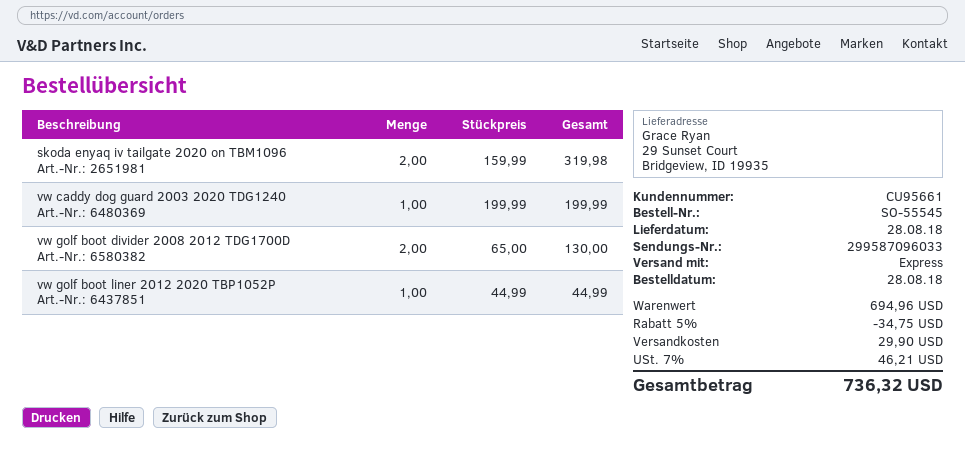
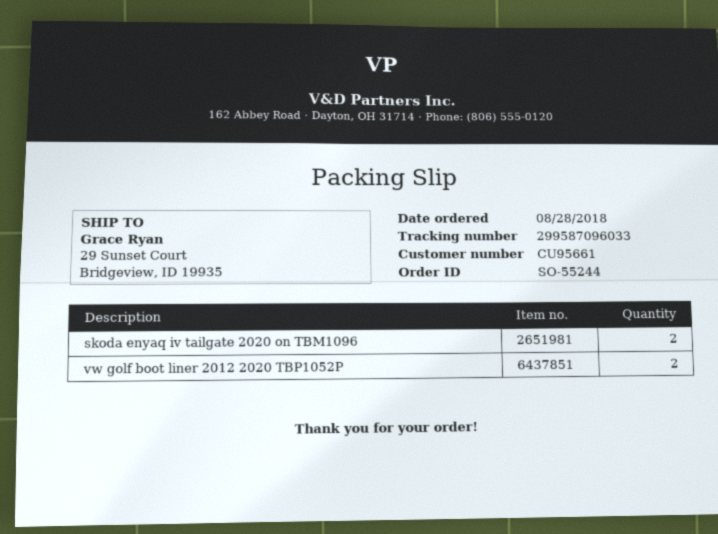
order number: SO-55545 -> SO-55244
vw caddy dog guard 2003 2020 TDG1240: 1 -> none
vw golf boot divider 2008 2012 TDG1700D: 2 -> none
vw golf boot liner 2012 2020 TBP1052P: 1 -> 2

